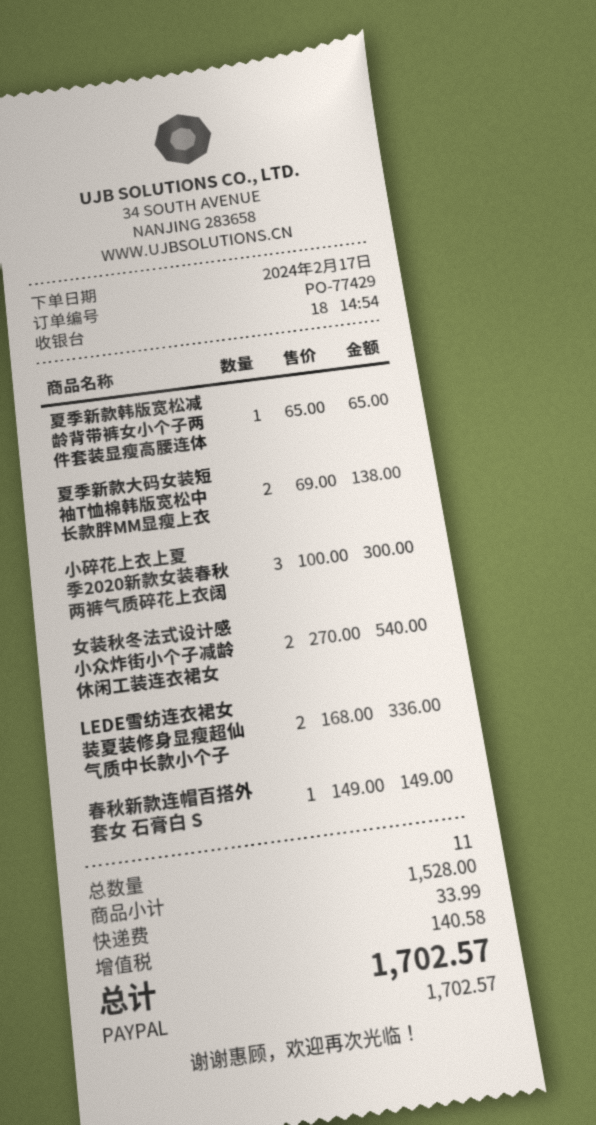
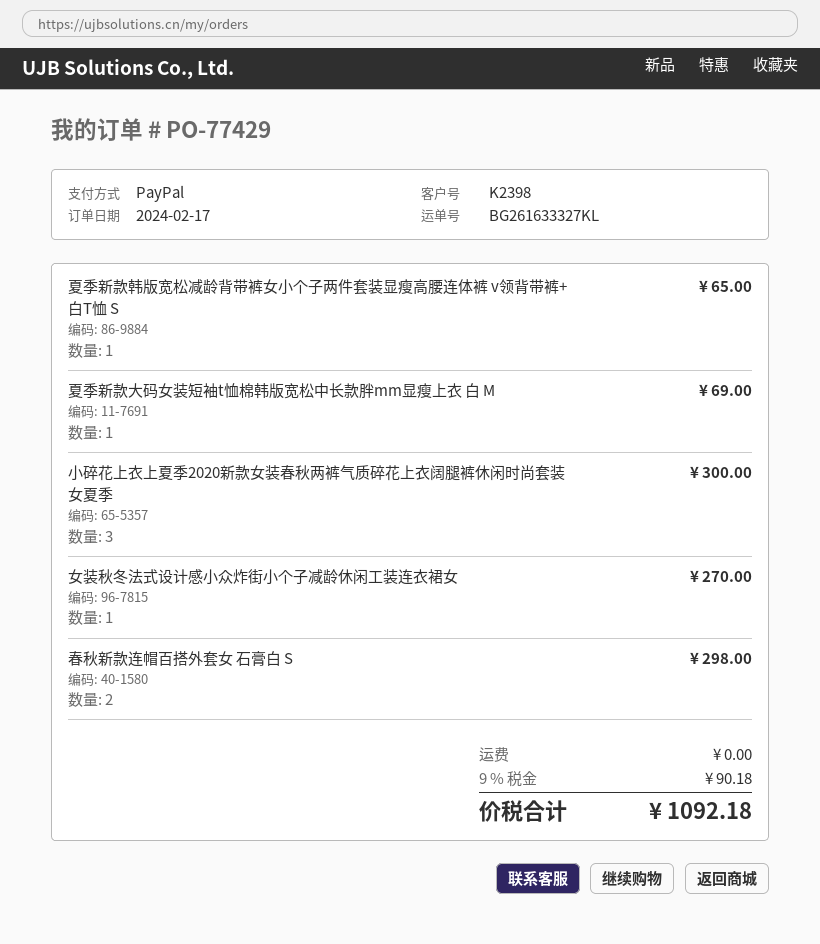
夏季新款大码女装短袖T恤棉韩版宽松中长款胖MM显瘦上衣: 2 for 138.00 -> 1 for 69.00
女装秋冬法式设计感小众炸街小个子减龄休闲工装连衣裙女: 2 for 540.00 -> 1 for 270.00
LEDE雪纺连衣裙女装夏装修身显瘦超仙气质中长款小个子: 2 for 336.00 -> none
春秋新款连帽百搭外套女 石膏白 S: 1 for 149.00 -> 2 for 298.00
shipping: 33.99 -> 0.00
tax: 140.58 -> 90.18
total: 1702.57 -> 1092.18

